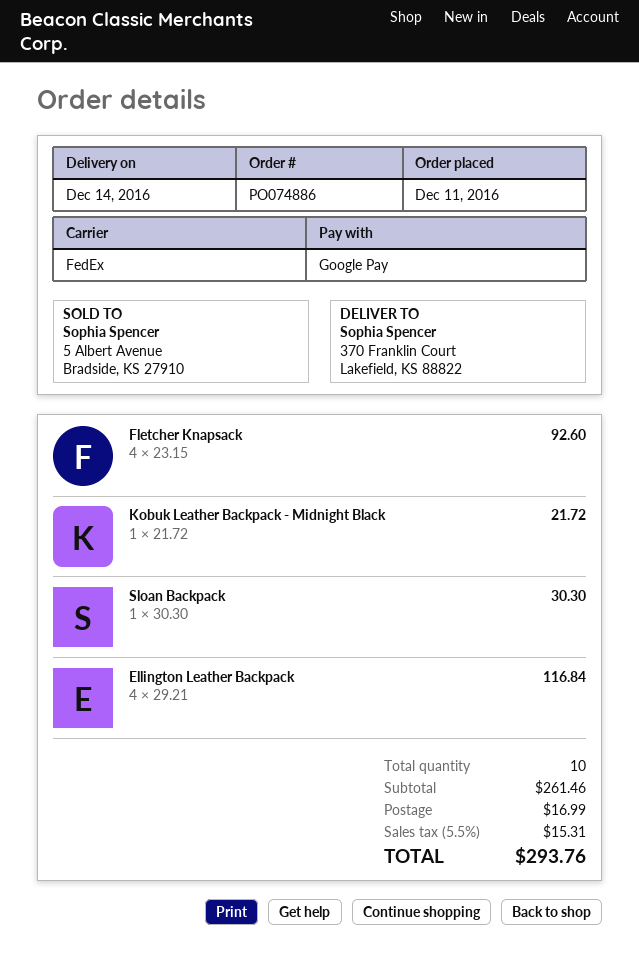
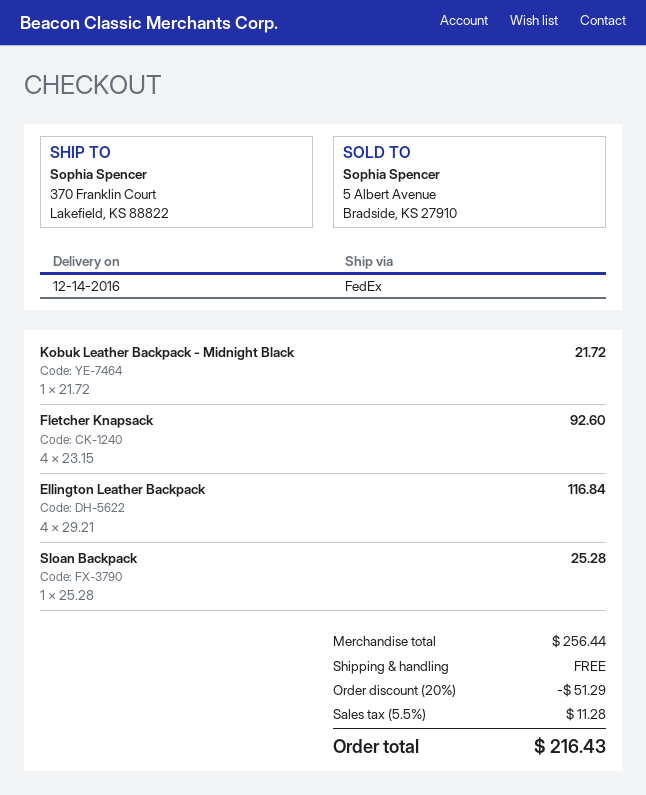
Sloan Backpack: 1 x 30.30 = 30.30 -> 1 x 25.28 = 25.28
subtotal: 261.46 -> 256.44
discount: none -> 20% = 51.29
shipping: 16.99 -> 0.00
tax: 5.5% = 15.31 -> 5.5% = 11.28
total: 293.76 -> 216.43

